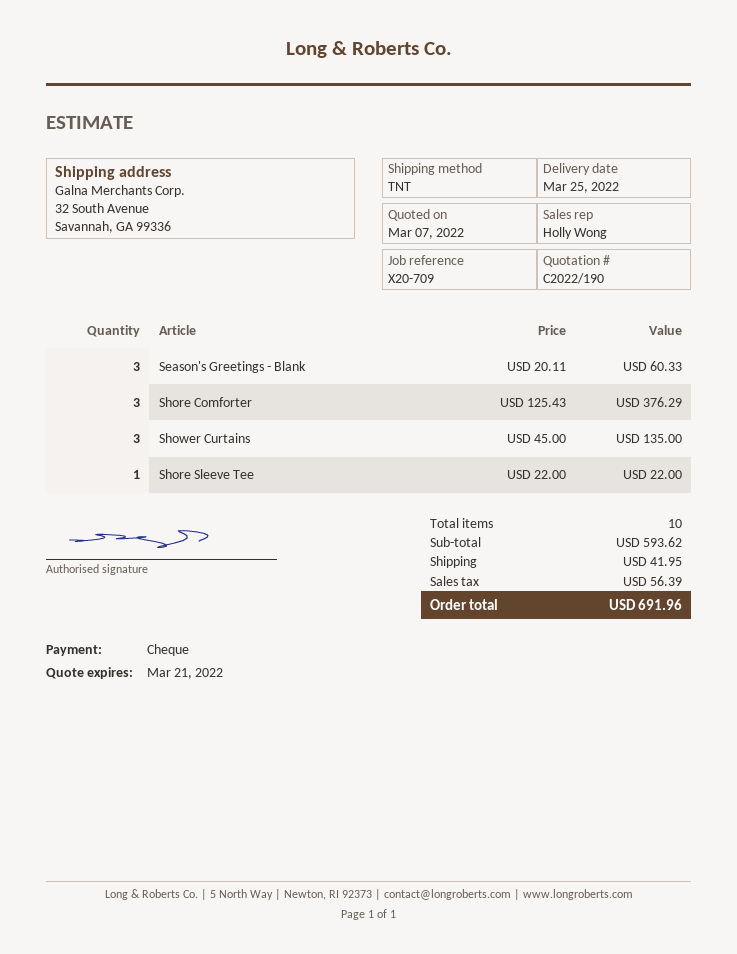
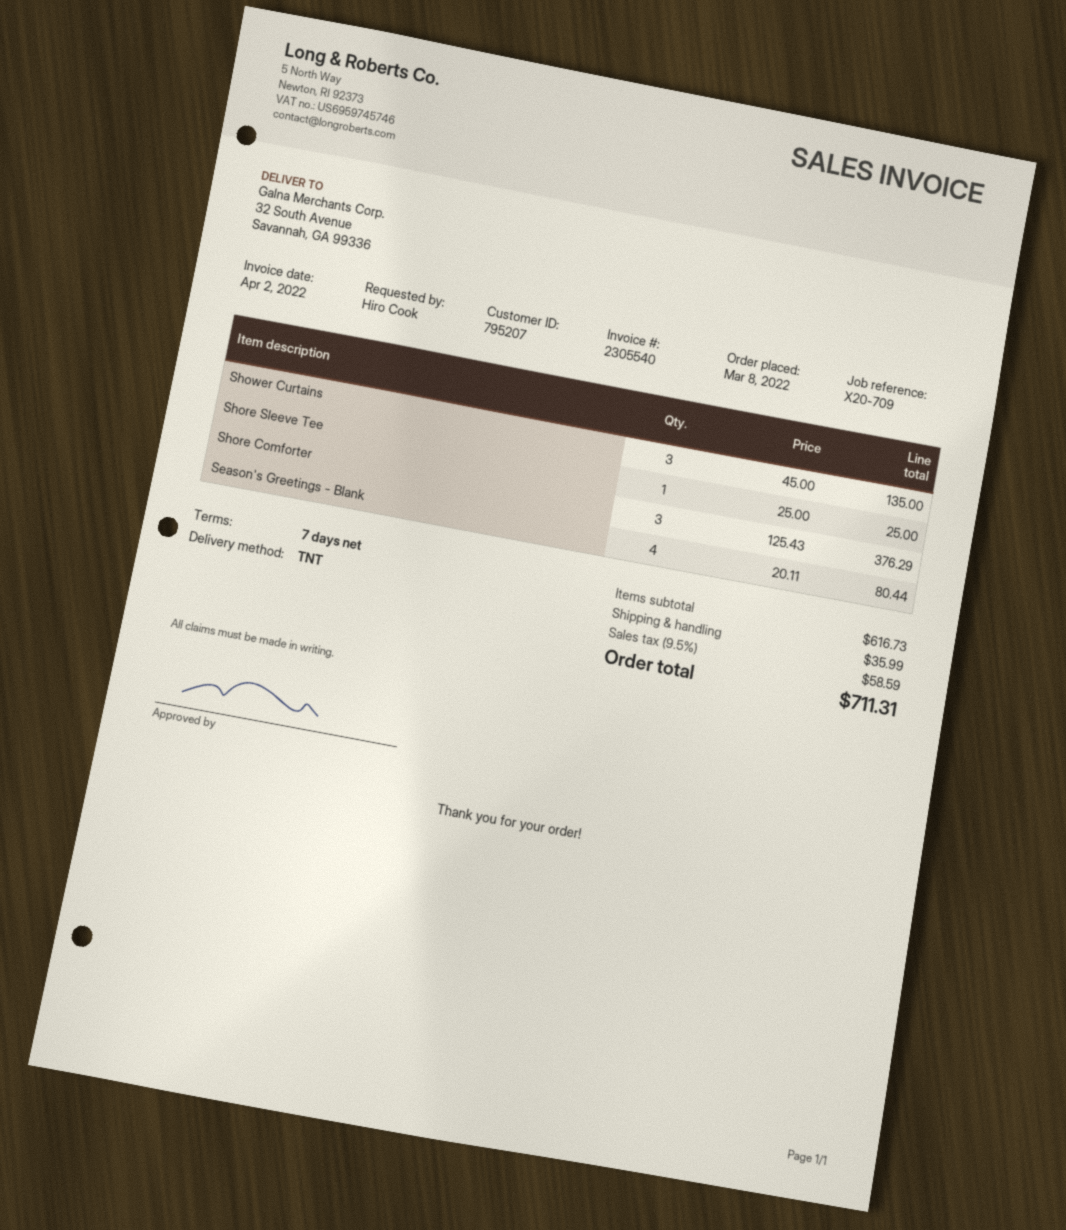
Season's Greetings - Blank: 3 x 20.11 = 60.33 -> 4 x 20.11 = 80.44
Shore Sleeve Tee: 1 x 22.00 = 22.00 -> 1 x 25.00 = 25.00
subtotal: 593.62 -> 616.73
shipping: 41.95 -> 35.99
tax: 56.39 -> 58.59
total: 691.96 -> 711.31

